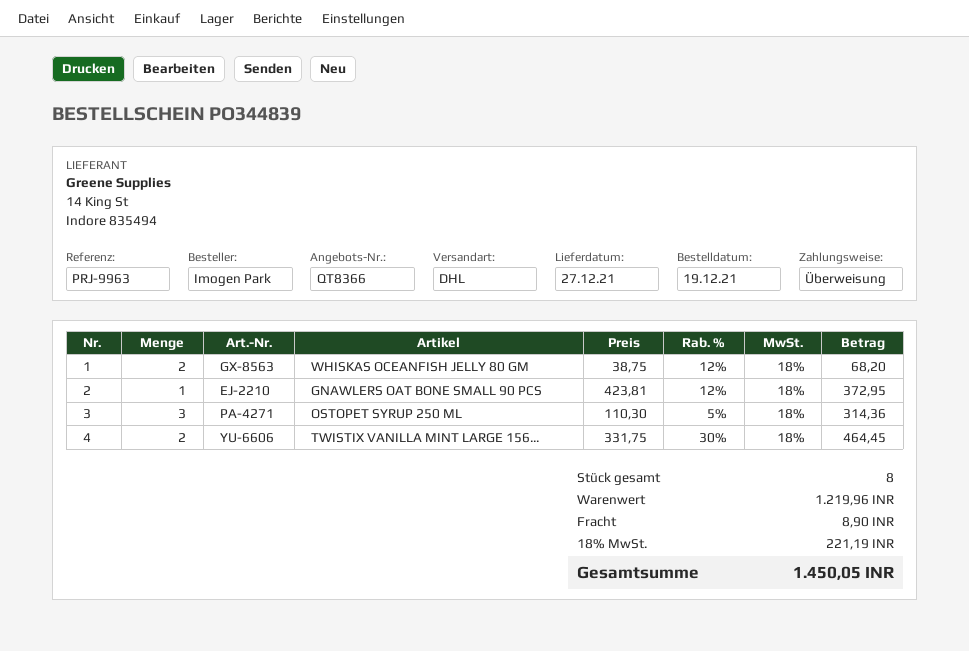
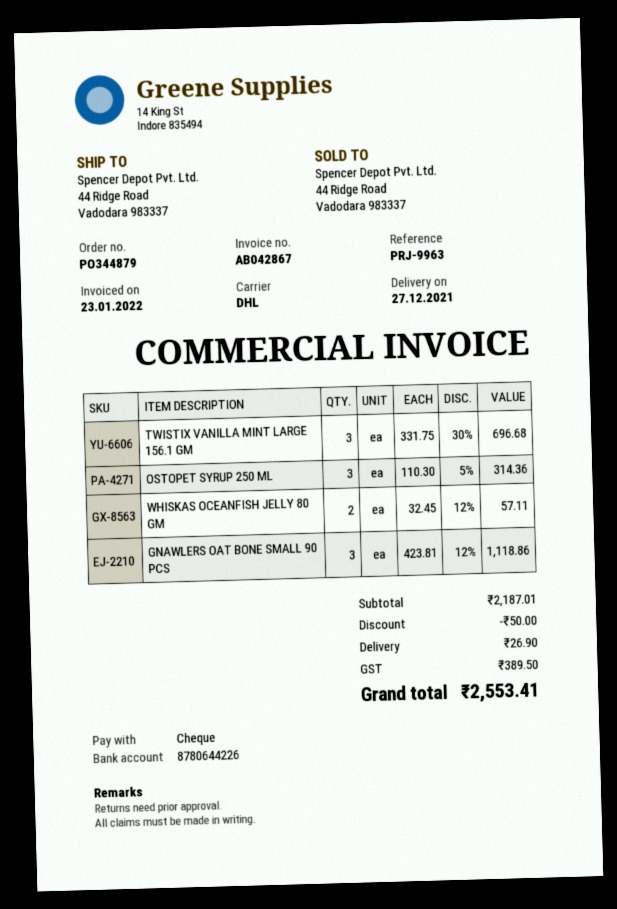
order number: PO344839 -> PO344879
payment method: bank transfer -> cheque
WHISKAS OCEANFISH JELLY 80 GM: 2 x 38.75 - 12% = 68.20 -> 2 x 32.45 - 12% = 57.11
GNAWLERS OAT BONE SMALL 90 PCS: 1 x 423.81 - 12% = 372.95 -> 3 x 423.81 - 12% = 1118.86
TWISTIX VANILLA MINT LARGE 156...: 2 x 331.75 - 30% = 464.45 -> 3 x 331.75 - 30% = 696.68
subtotal: 1219.96 -> 2187.01
discount: none -> 50.00
shipping: 8.90 -> 26.90
tax: 221.19 -> 389.50
total: 1450.05 -> 2553.41

